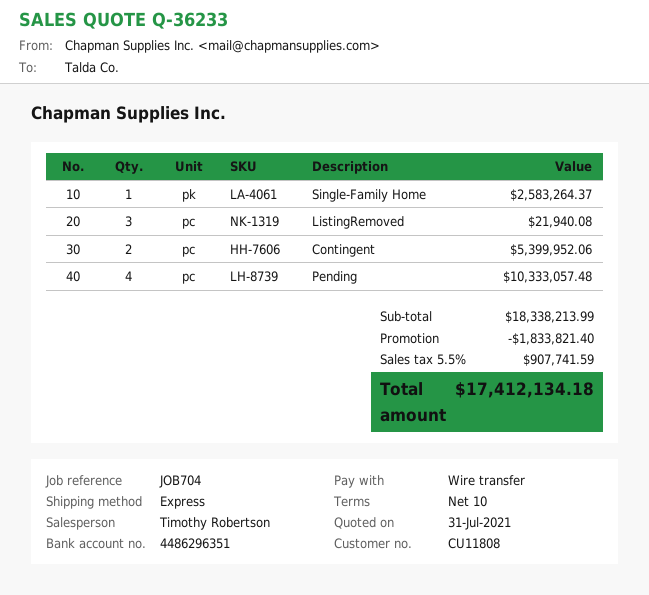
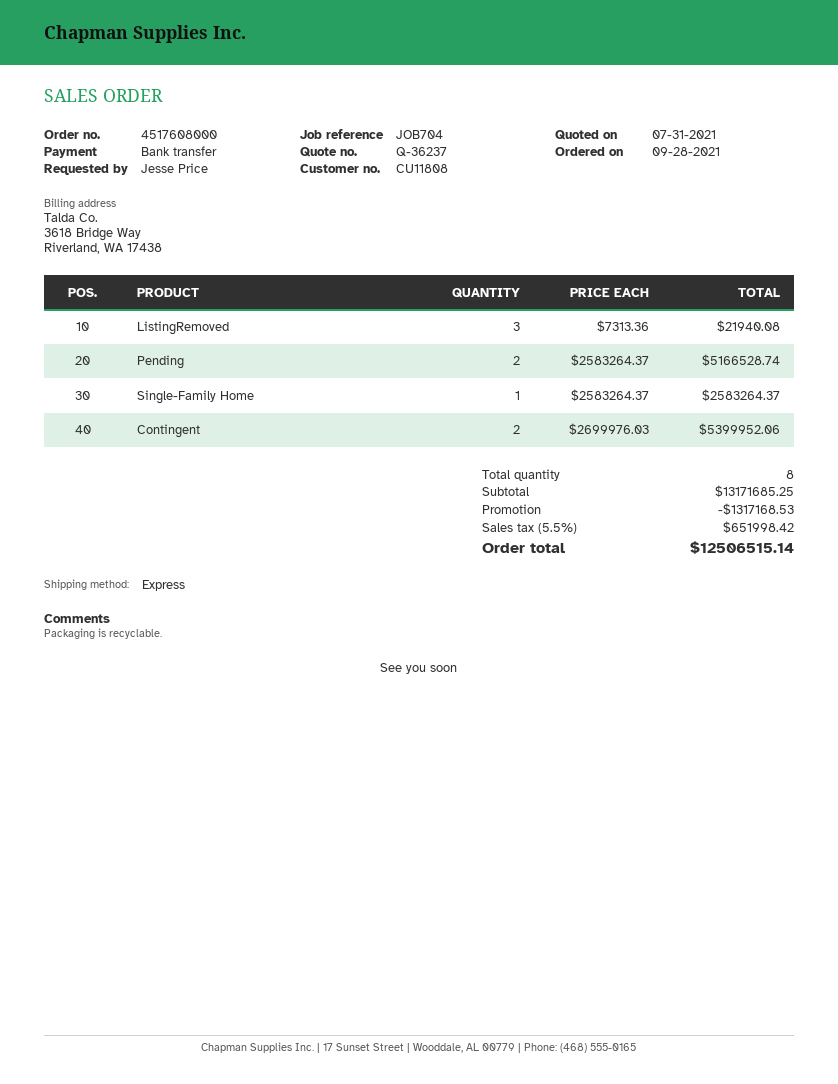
quote number: Q-36233 -> Q-36237
Pending: 4 for 10333057.48 -> 2 for 5166528.74
subtotal: 18338213.99 -> 13171685.25
discount: 1833821.40 -> 1317168.53
tax: 5.5% = 907741.59 -> 5.5% = 651998.42
total: 17412134.18 -> 12506515.14

